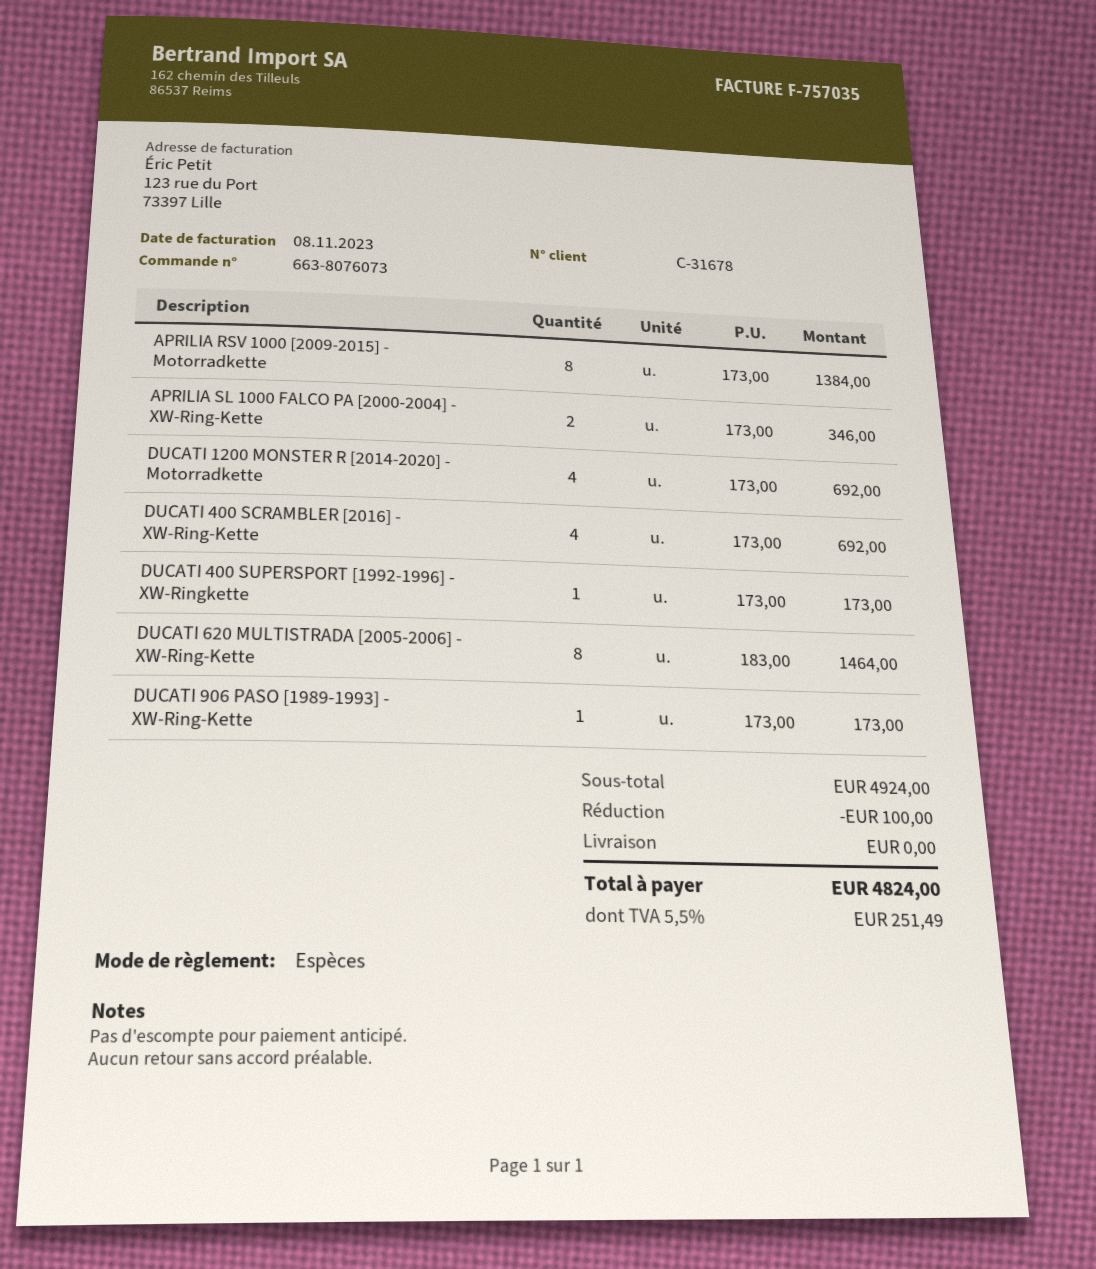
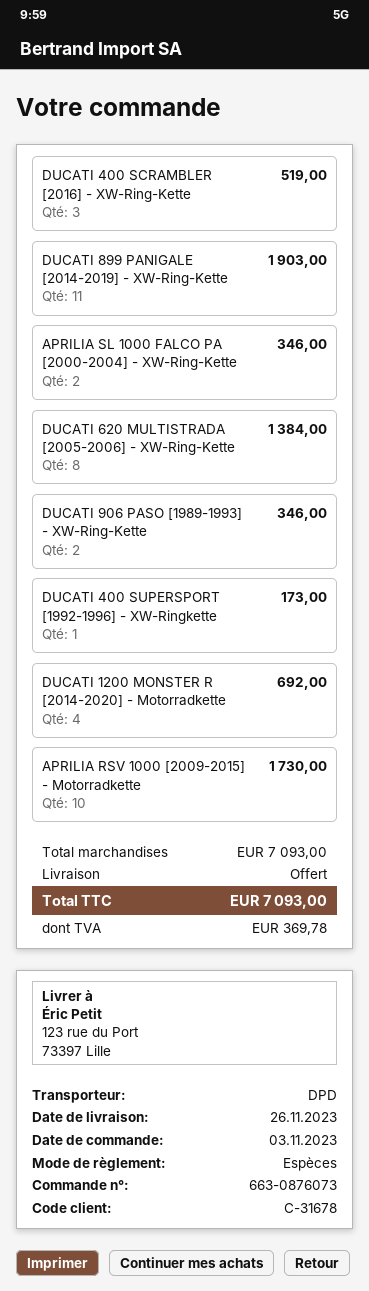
order number: 663-8076073 -> 663-0876073
APRILIA RSV 1000 [2009-2015] - Motorradkette: 8 for 1384.00 -> 10 for 1730.00
DUCATI 400 SCRAMBLER [2016] - XW-Ring-Kette: 4 for 692.00 -> 3 for 519.00
DUCATI 620 MULTISTRADA [2005-2006] - XW-Ring-Kette: 8 for 1464.00 -> 8 for 1384.00
DUCATI 906 PASO [1989-1993] - XW-Ring-Kette: 1 for 173.00 -> 2 for 346.00
DUCATI 899 PANIGALE [2014-2019] - XW-Ring-Kette: none -> 11 for 1903.00
subtotal: 4924.00 -> 7093.00
discount: 100.00 -> none
tax: 251.49 -> 369.78
total: 4824.00 -> 7093.00

